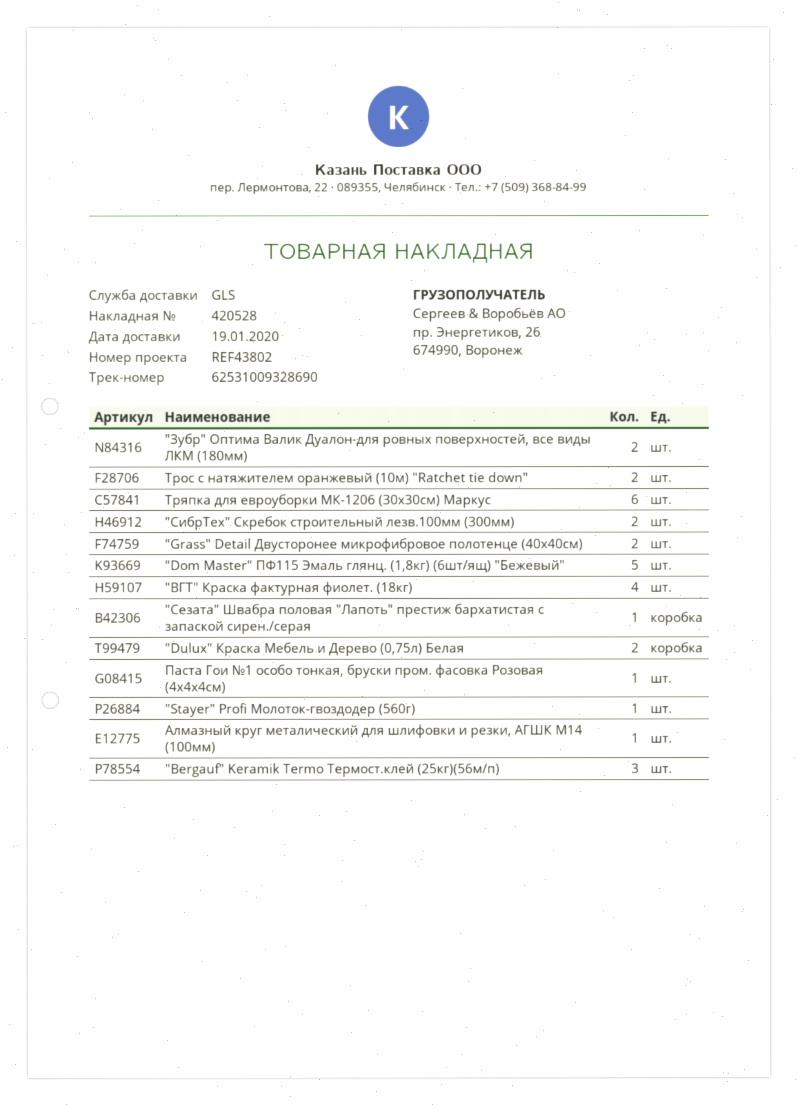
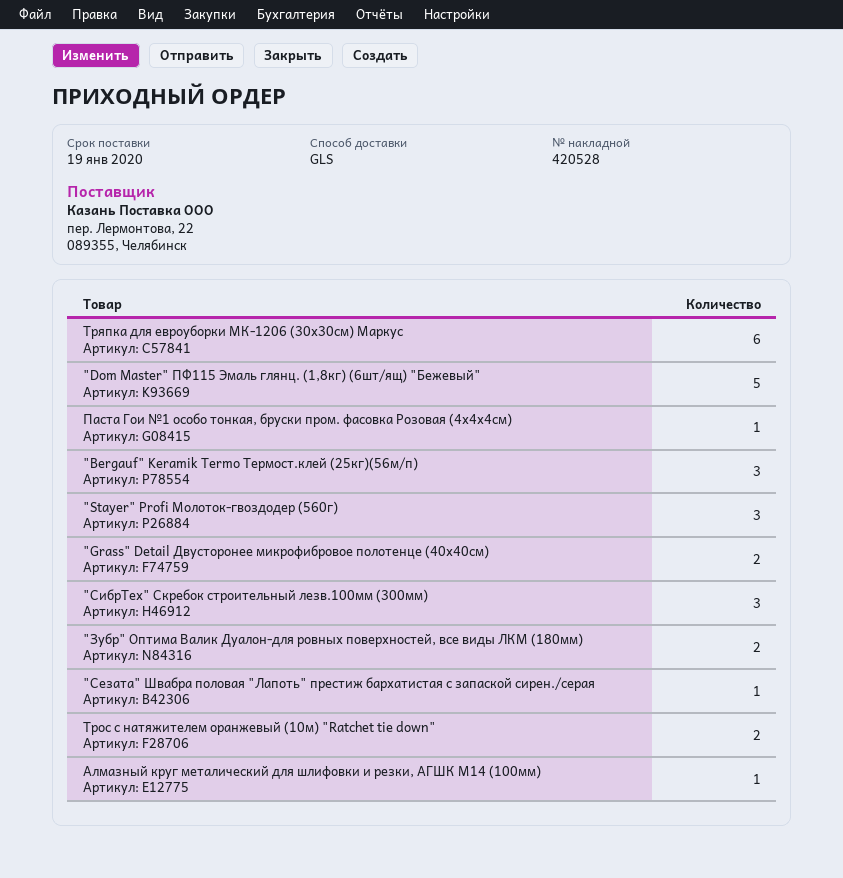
"СибрТех" Скребок строительный лезв.100мм (300мм): 2 -> 3
"ВГТ" Краска фактурная фиолет. (18кг): 4 -> none
"Dulux" Краска Мебель и Дерево (0,75л) Белая: 2 -> none
"Stayer" Profi Молоток-гвоздодер (560г): 1 -> 3

